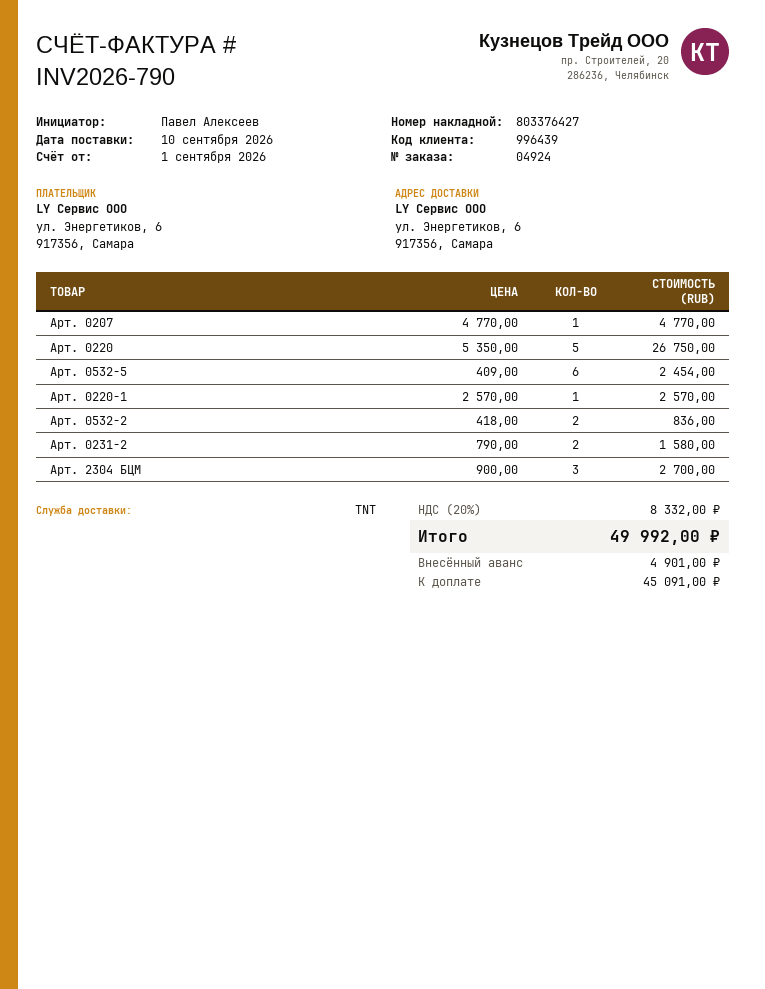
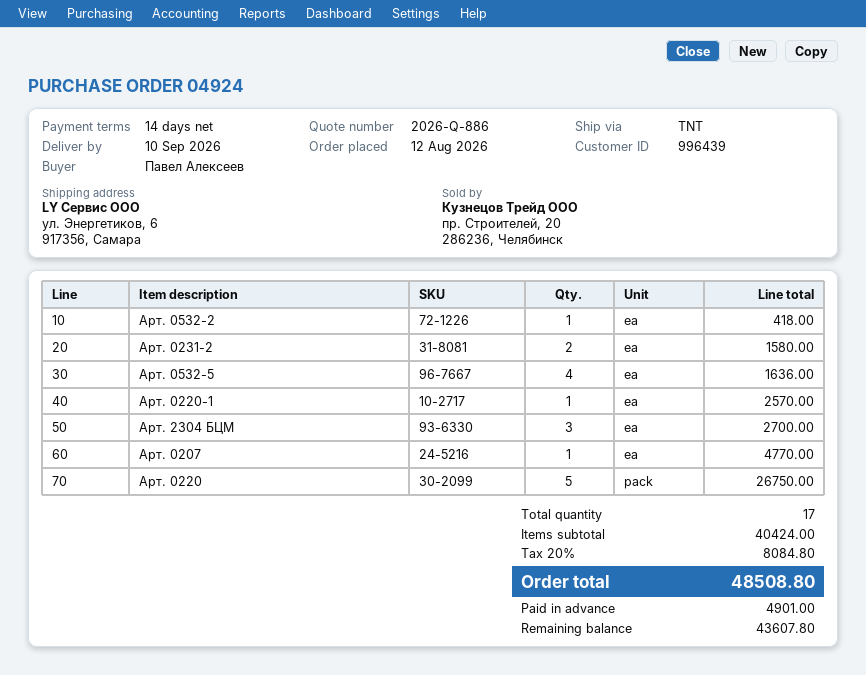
Арт. 0532-5: 6 for 2454.00 -> 4 for 1636.00
Арт. 0532-2: 2 for 836.00 -> 1 for 418.00
tax: 20% = 8332.00 -> 20% = 8084.80
total: 49992.00 -> 48508.80
balance: 45091.00 -> 43607.80

